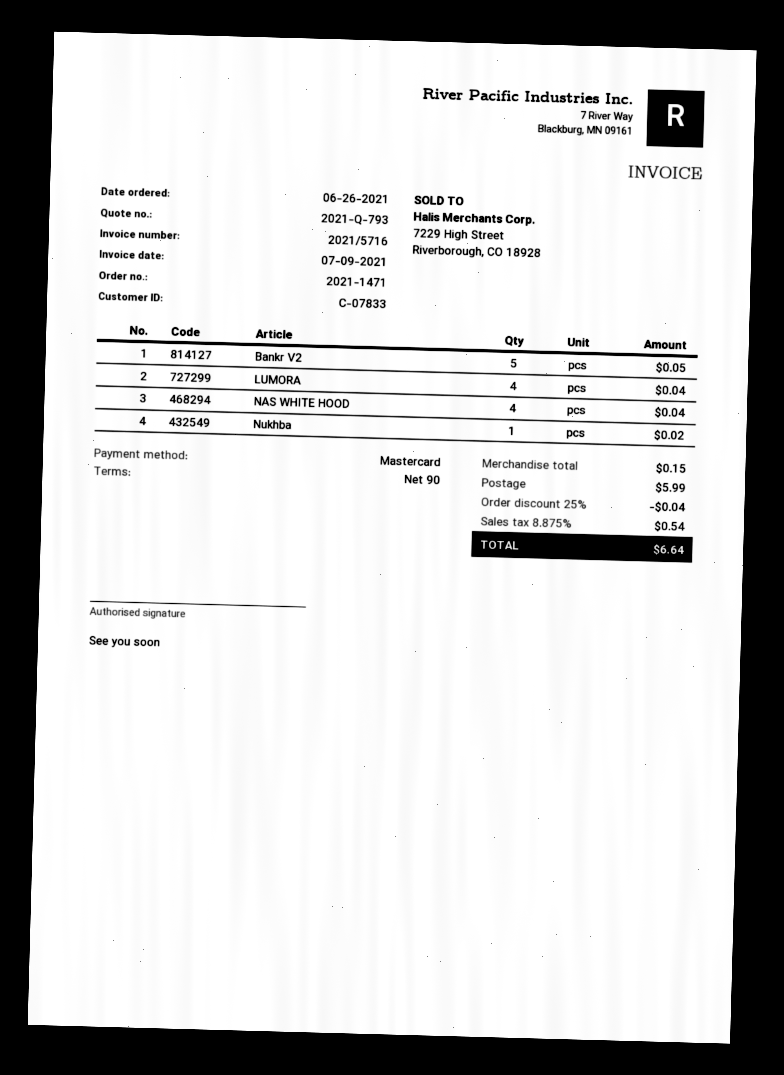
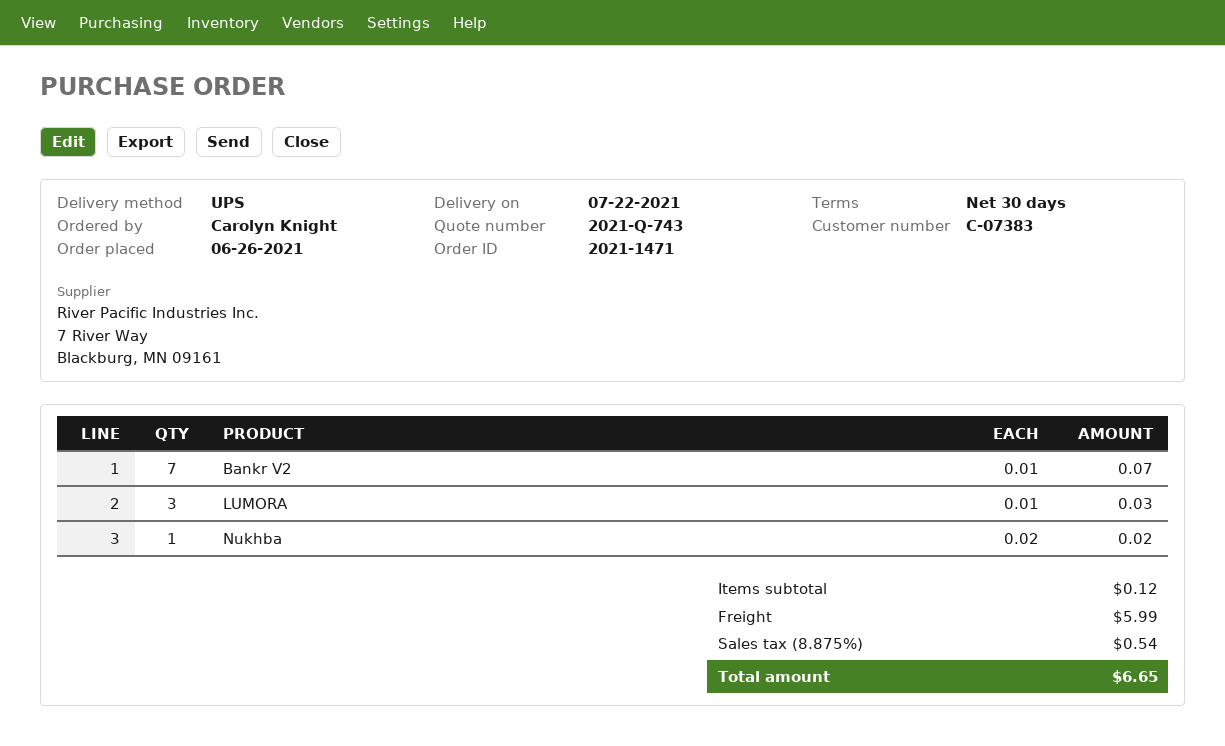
quote number: 2021-Q-793 -> 2021-Q-743
payment terms: 90 days -> 30 days
customer number: C-07833 -> C-07383
Bankr V2: 5 for 0.05 -> 7 for 0.07
LUMORA: 4 for 0.04 -> 3 for 0.03
NAS WHITE HOOD: 4 for 0.04 -> none
subtotal: 0.15 -> 0.12
discount: 25% = 0.04 -> none
total: 6.64 -> 6.65

